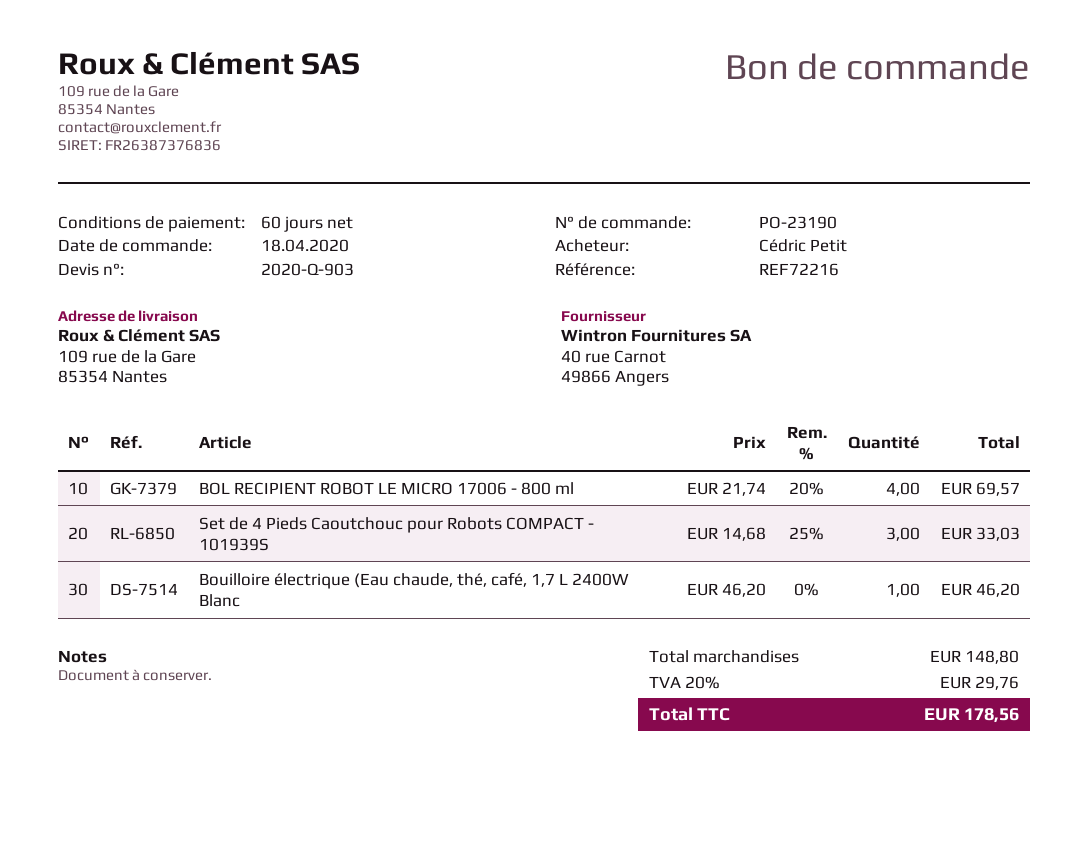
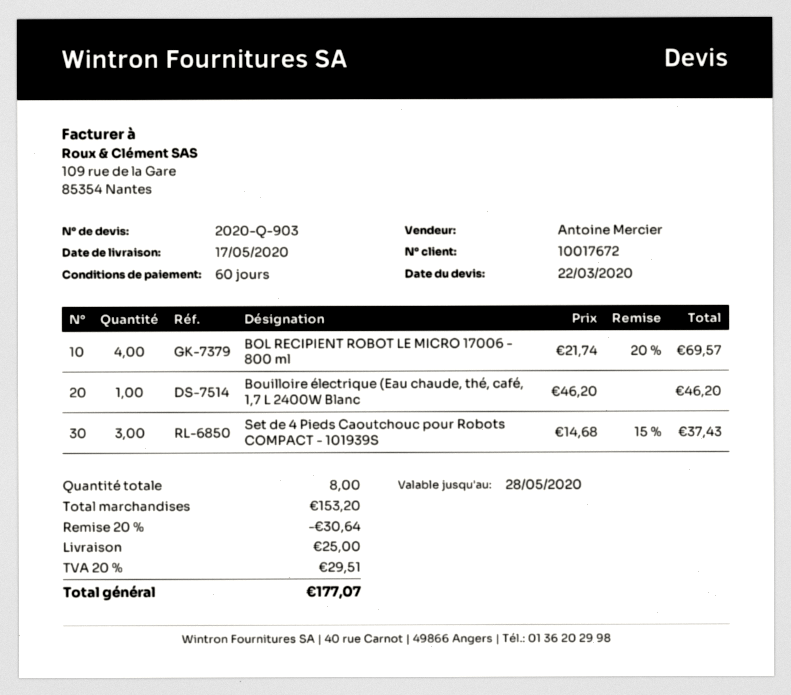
Set de 4 Pieds Caoutchouc pour Robots COMPACT - 101939S: 3 x 14.68 - 25% = 33.03 -> 3 x 14.68 - 15% = 37.43
subtotal: 148.80 -> 153.20
discount: none -> 20% = 30.64
shipping: none -> 25.00
tax: 20% = 29.76 -> 20% = 29.51
total: 178.56 -> 177.07

